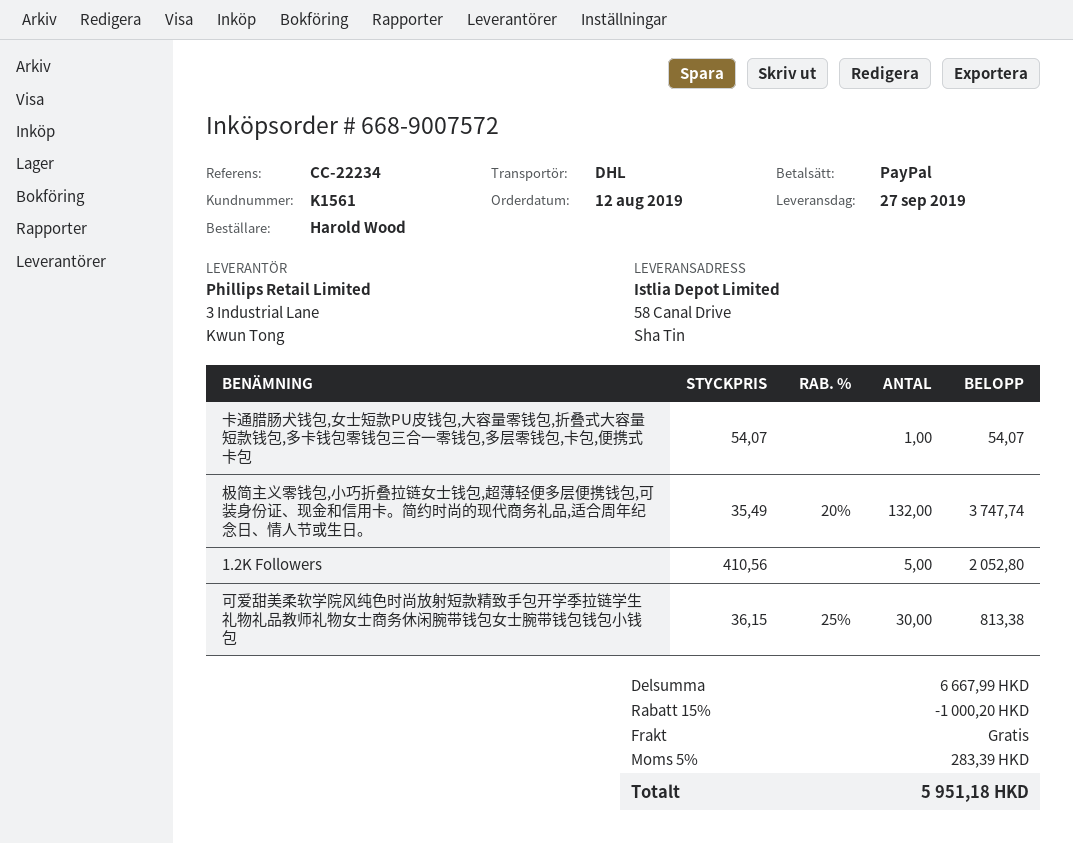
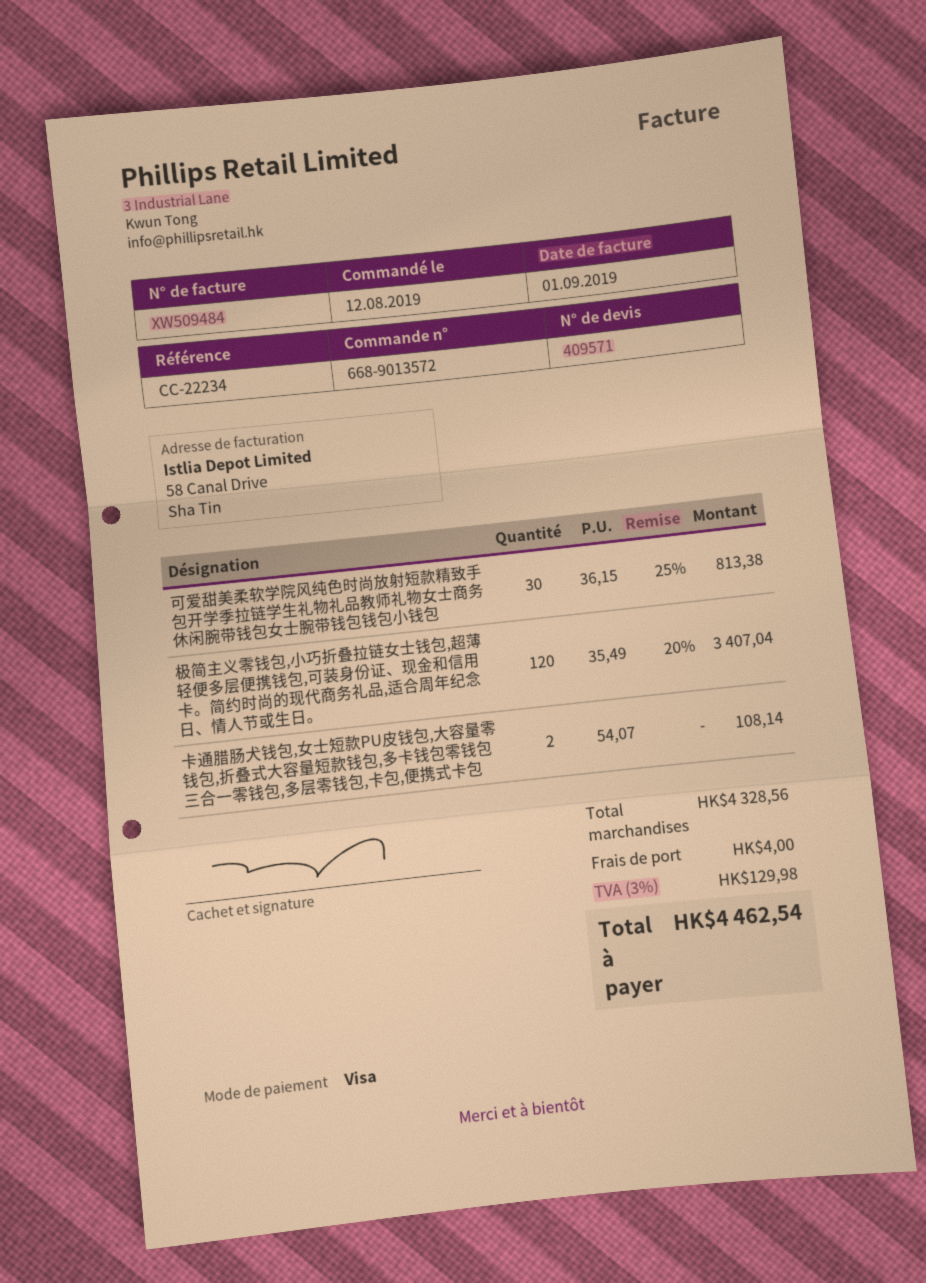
order number: 668-9007572 -> 668-9013572
payment method: PayPal -> Visa
卡通腊肠犬钱包,女士短款PU皮钱包,大容量零钱包,折叠式大容量短款钱包,多卡钱包零钱包三合一零钱包,多层零钱包,卡包,便携式卡包: 1 x 54.07 = 54.07 -> 2 x 54.07 = 108.14
极简主义零钱包,小巧折叠拉链女士钱包,超薄轻便多层便携钱包,可装身份证、现金和信用卡。简约时尚的现代商务礼品,适合周年纪念日、情人节或生日。: 132 x 35.49 - 20% = 3747.74 -> 120 x 35.49 - 20% = 3407.04
1.2K Followers: 5 x 410.56 = 2052.80 -> none
subtotal: 6667.99 -> 4328.56
discount: 15% = 1000.20 -> none
shipping: 0.00 -> 4.00
tax: 5% = 283.39 -> 3% = 129.98
total: 5951.18 -> 4462.54

